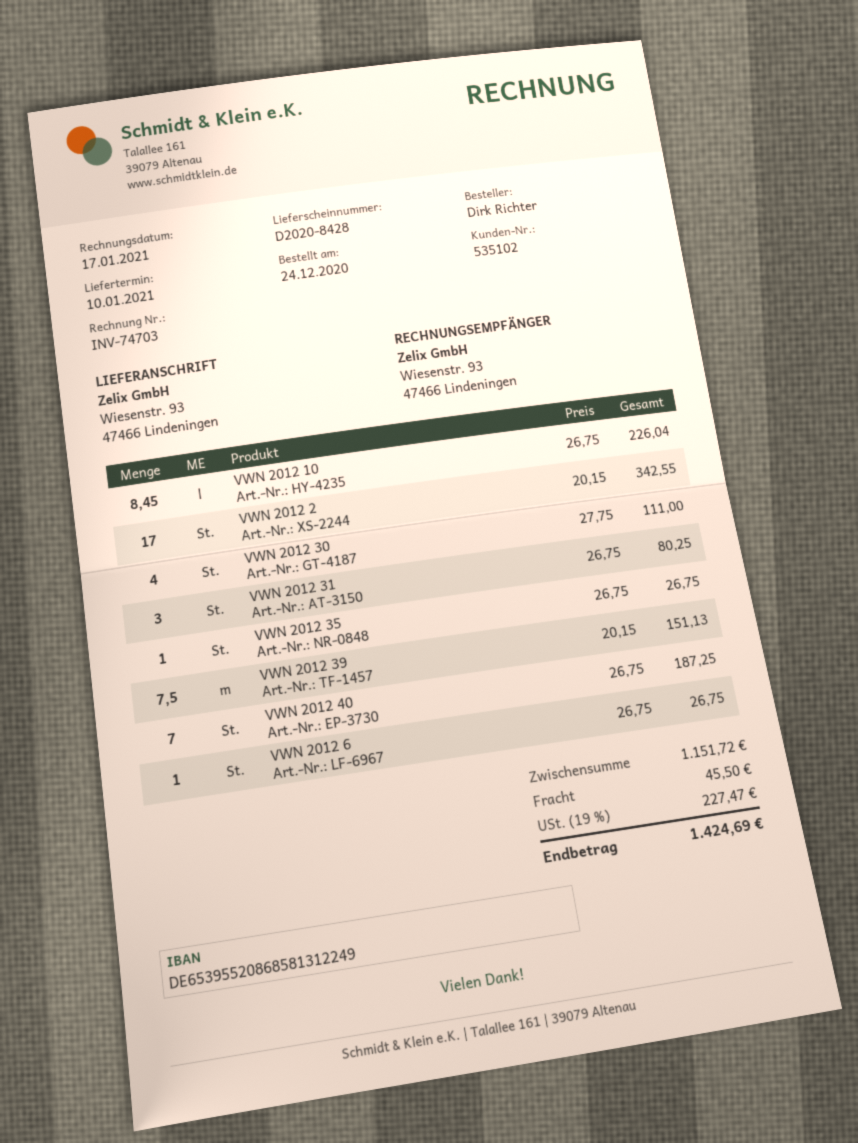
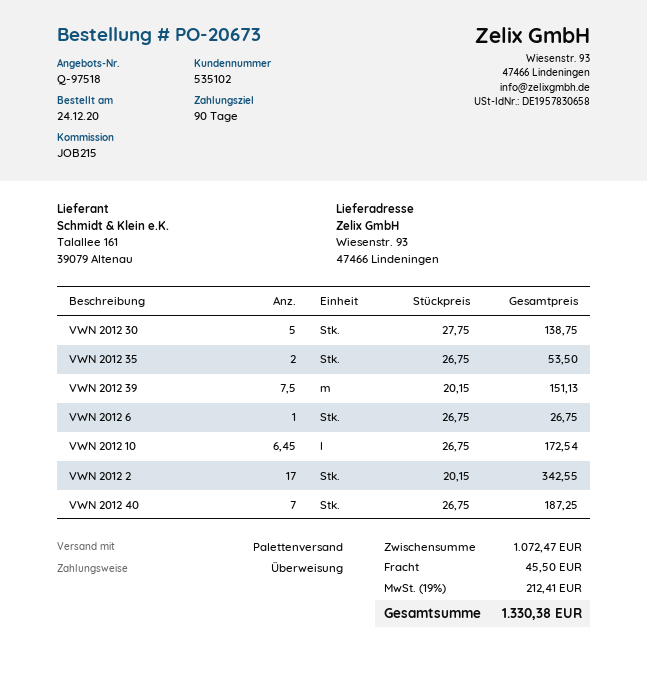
VWN 2012 10: 8.45 x 26.75 = 226.04 -> 6.45 x 26.75 = 172.54
VWN 2012 30: 4 x 27.75 = 111.00 -> 5 x 27.75 = 138.75
VWN 2012 31: 3 x 26.75 = 80.25 -> none
VWN 2012 35: 1 x 26.75 = 26.75 -> 2 x 26.75 = 53.50
subtotal: 1151.72 -> 1072.47
tax: 19% = 227.47 -> 19% = 212.41
total: 1424.69 -> 1330.38

